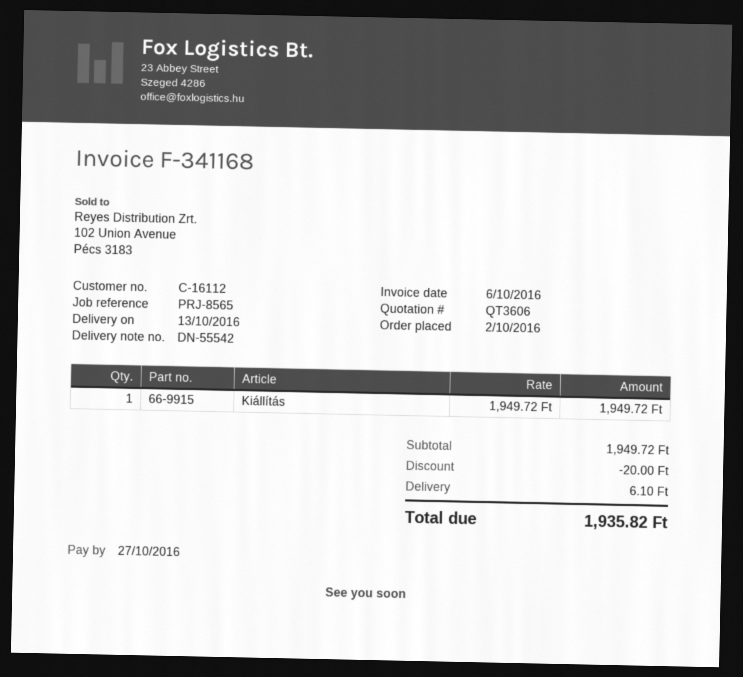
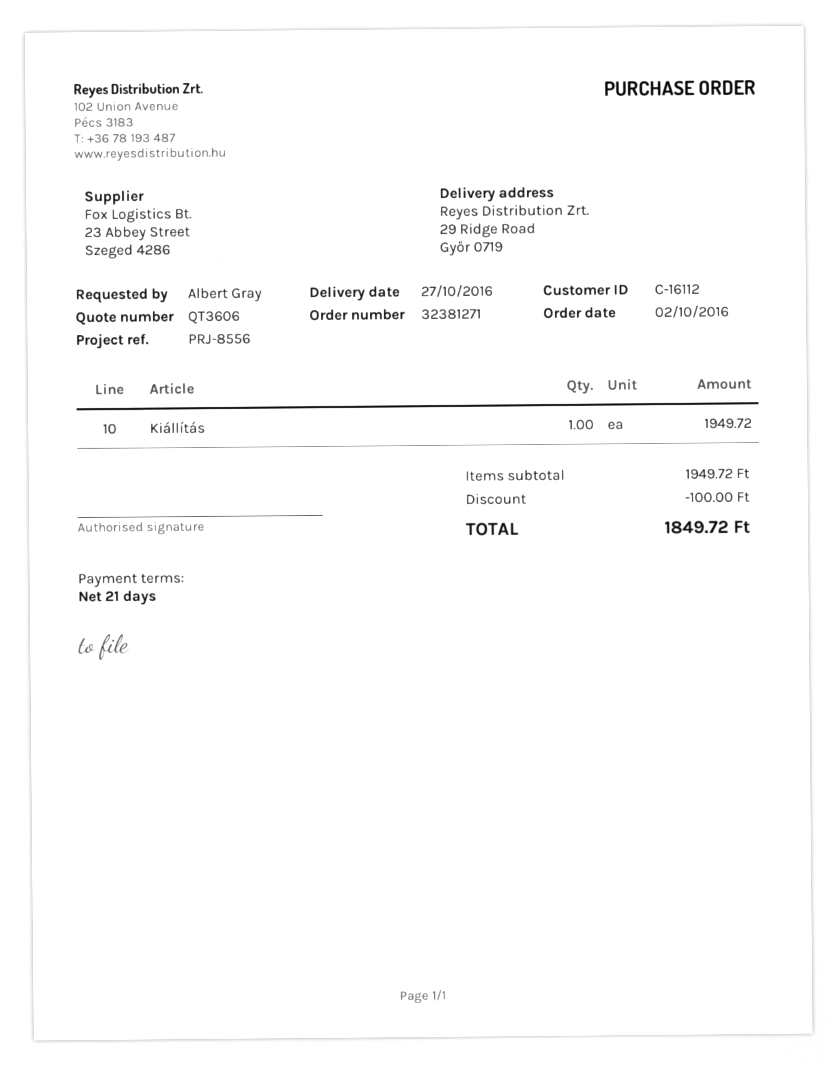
delivery date: 2016-10-13 -> 2016-10-27
reference: PRJ-8565 -> PRJ-8556
discount: 20.00 -> 100.00
shipping: 6.10 -> none
total: 1935.82 -> 1849.72

